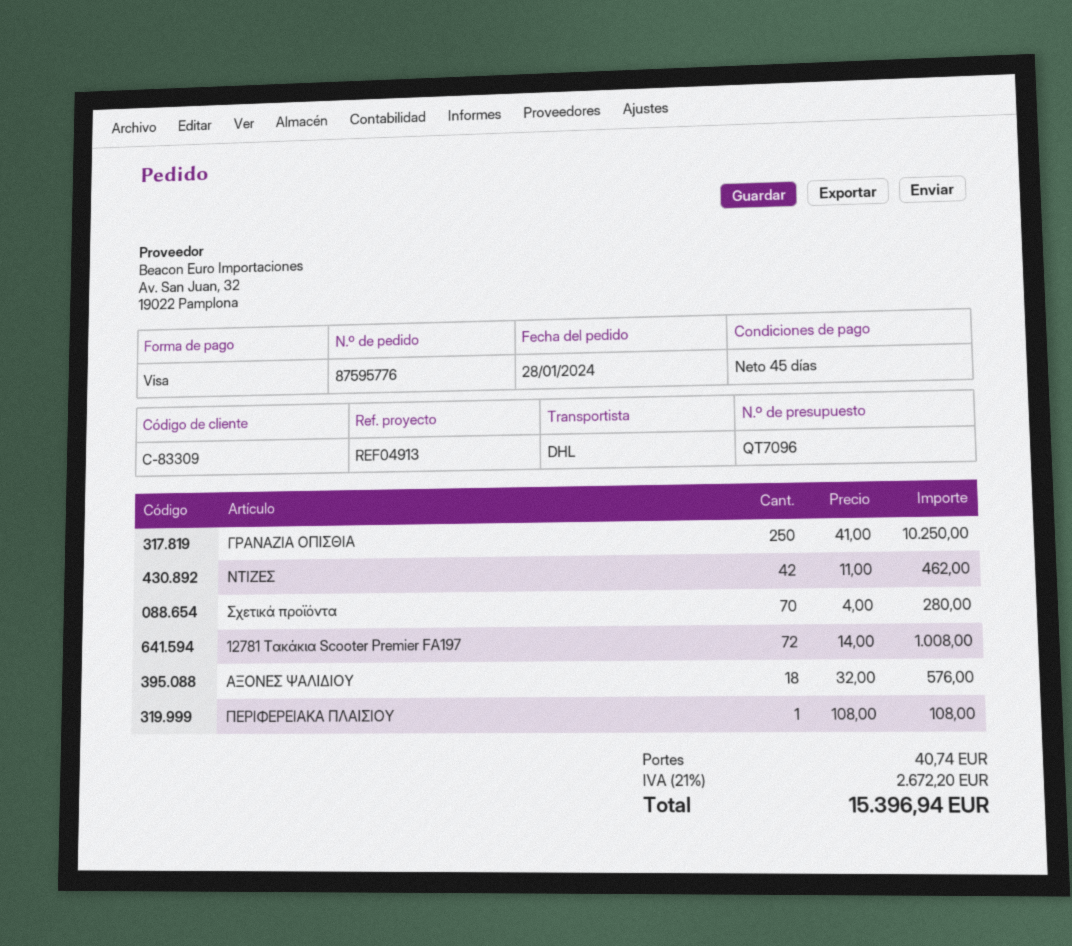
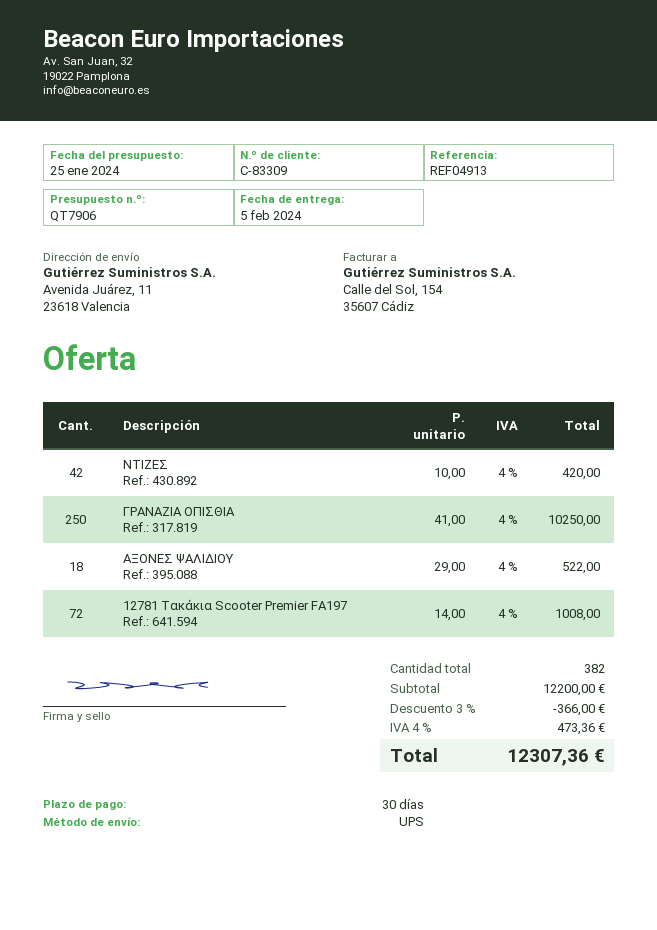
quote number: QT7096 -> QT7906
payment terms: 45 days -> 30 days
shipping method: DHL -> UPS
ΝΤΙΖΕΣ: 42 x 11.00 = 462.00 -> 42 x 10.00 = 420.00
Σχετικά προϊόντα: 70 x 4.00 = 280.00 -> none
ΑΞΟΝΕΣ ΨΑΛΙΔΙΟΥ: 18 x 32.00 = 576.00 -> 18 x 29.00 = 522.00
ΠΕΡΙΦΕΡΕΙΑΚΑ ΠΛΑΙΣΙΟΥ: 1 x 108.00 = 108.00 -> none
discount: none -> 3% = 366.00
shipping: 40.74 -> none
tax: 21% = 2672.20 -> 4% = 473.36
total: 15396.94 -> 12307.36

